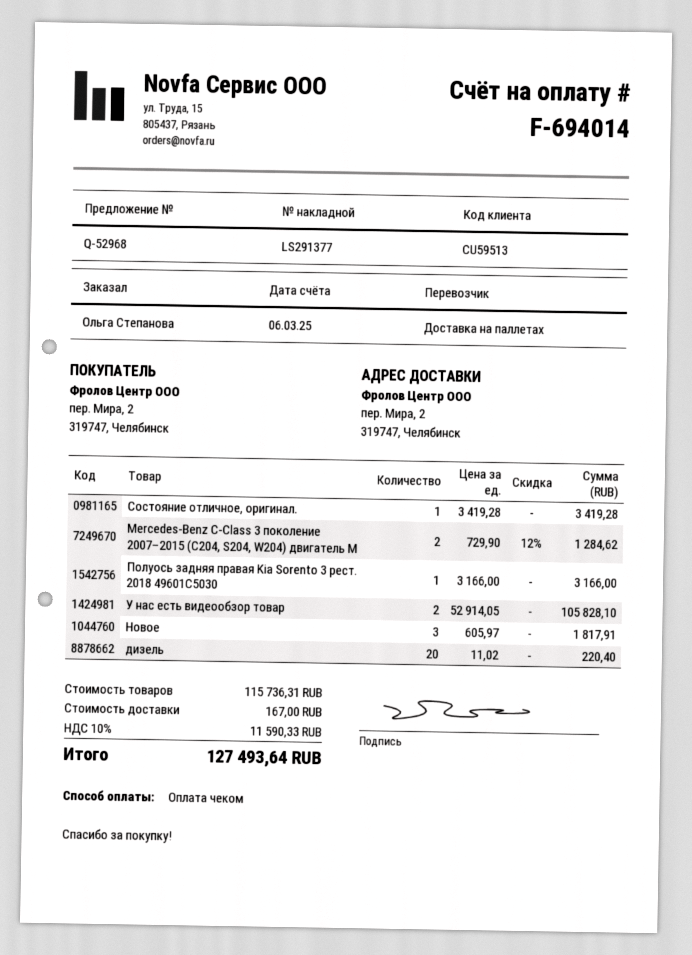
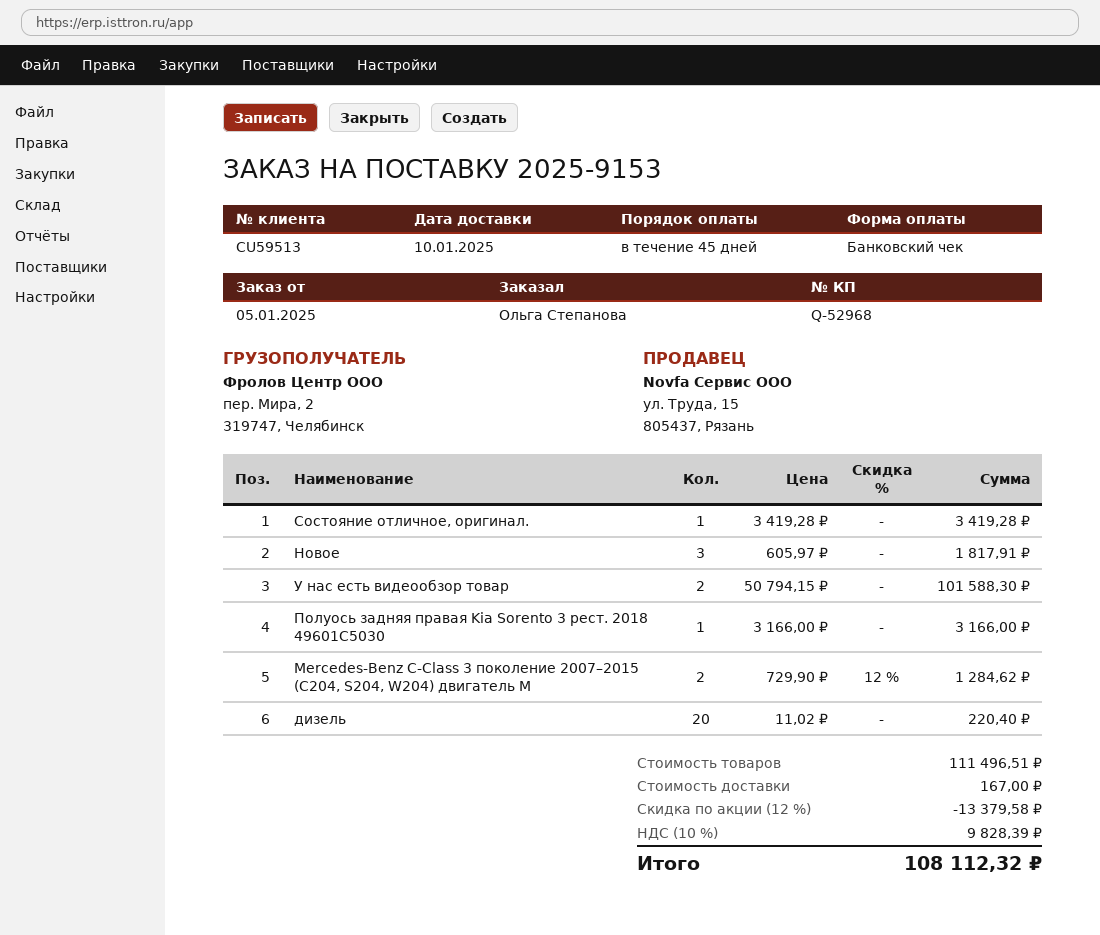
У нас есть видеообзор товар: 2 x 52914.05 = 105828.10 -> 2 x 50794.15 = 101588.30
subtotal: 115736.31 -> 111496.51
discount: none -> 12% = 13379.58
tax: 10% = 11590.33 -> 10% = 9828.39
total: 127493.64 -> 108112.32

